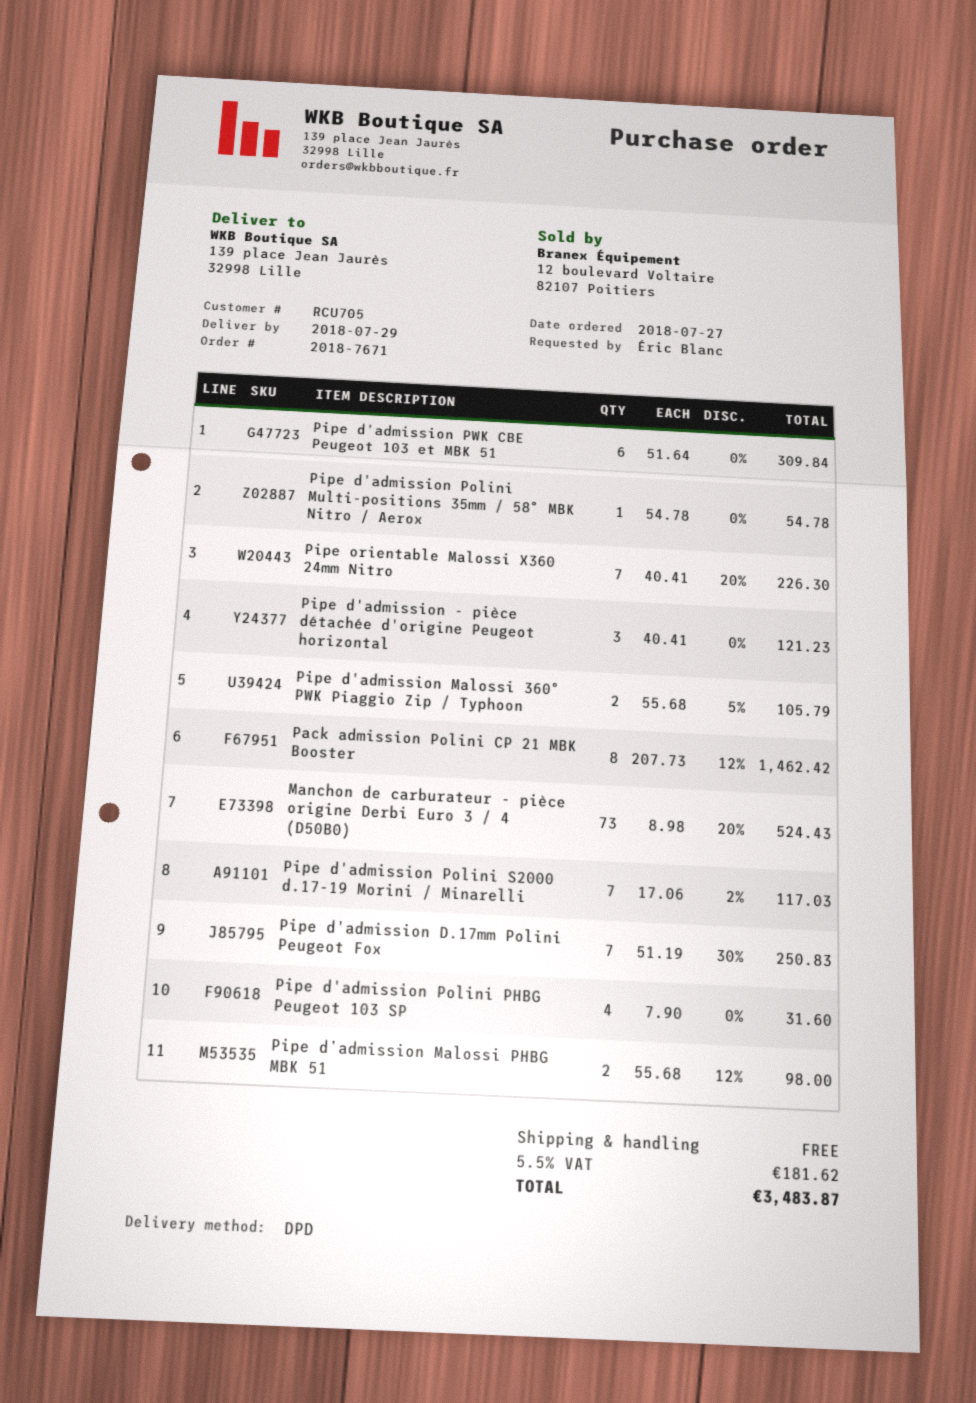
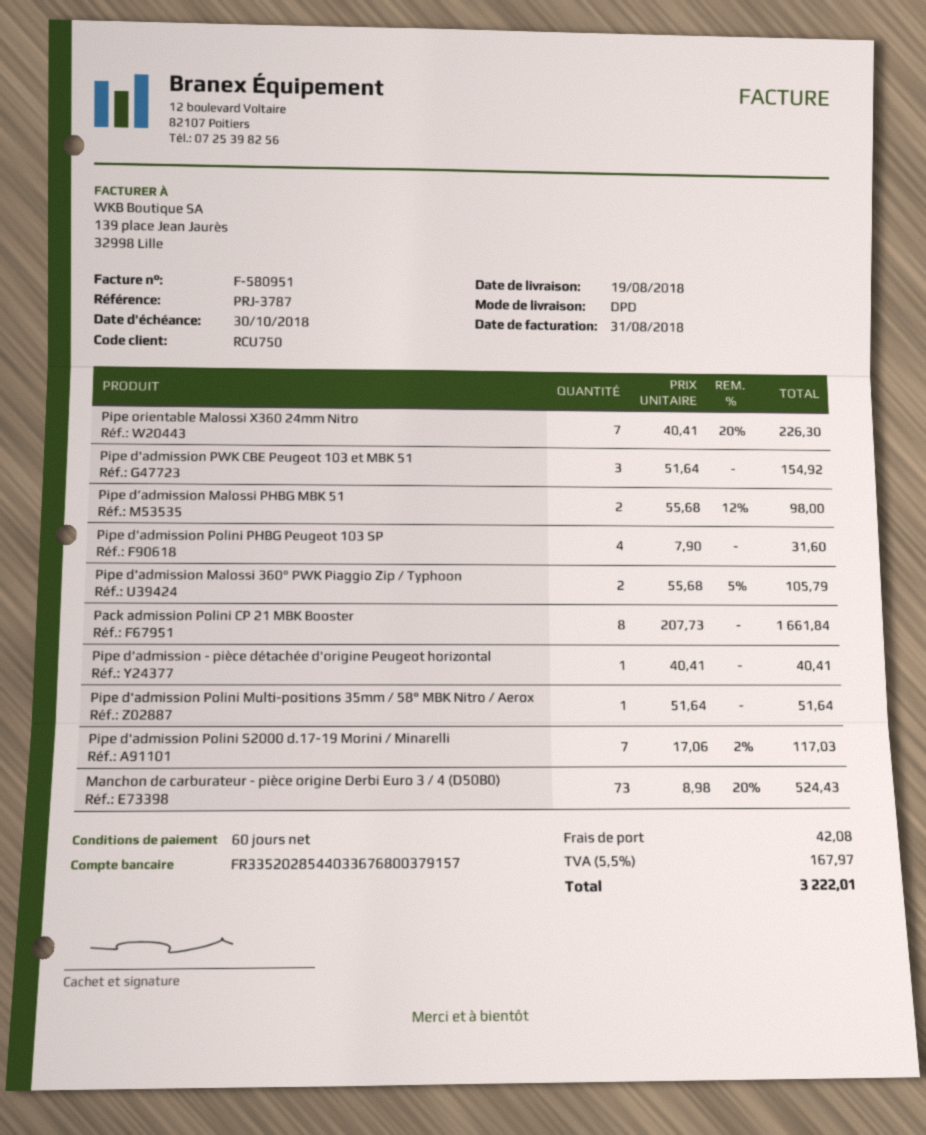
delivery date: 2018-07-29 -> 2018-08-19
customer number: RCU705 -> RCU750
Pipe d'admission PWK CBE Peugeot 103 et MBK 51: 6 x 51.64 = 309.84 -> 3 x 51.64 = 154.92
Pipe d'admission Polini Multi-positions 35mm / 58° MBK Nitro / Aerox: 1 x 54.78 = 54.78 -> 1 x 51.64 = 51.64
Pipe d'admission - pièce détachée d'origine Peugeot horizontal: 3 x 40.41 = 121.23 -> 1 x 40.41 = 40.41
Pack admission Polini CP 21 MBK Booster: 8 x 207.73 - 12% = 1462.42 -> 8 x 207.73 = 1661.84
Pipe d'admission D.17mm Polini Peugeot Fox: 7 x 51.19 - 30% = 250.83 -> none
shipping: 0.00 -> 42.08
tax: 5.5% = 181.62 -> 5.5% = 167.97
total: 3483.87 -> 3222.01

